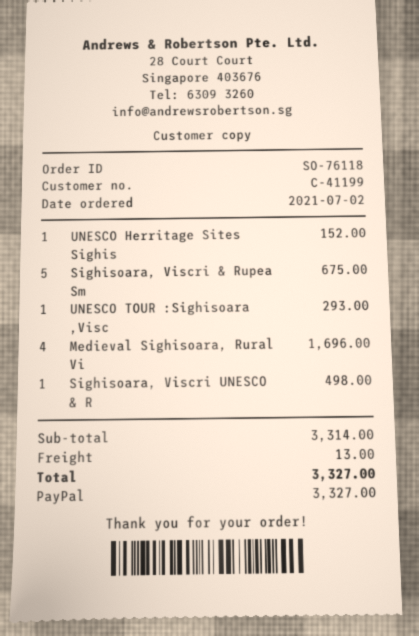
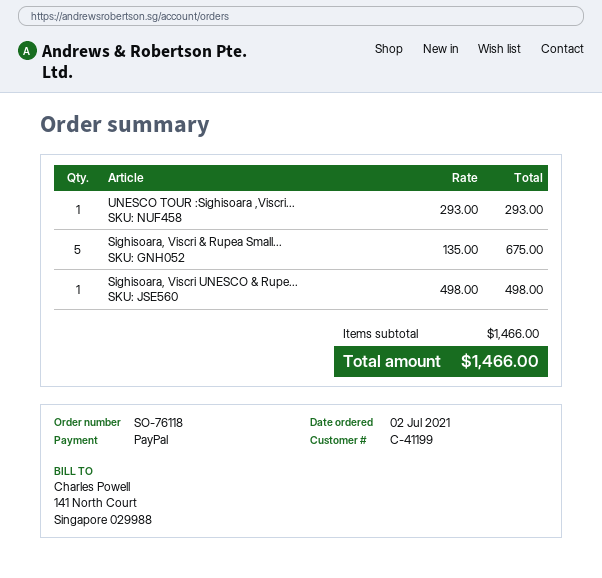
UNESCO Herritage Sites Sighis: 1 for 152.00 -> none
Medieval Sighisoara, Rural Vi: 4 for 1696.00 -> none
subtotal: 3314.00 -> 1466.00
shipping: 13.00 -> none
total: 3327.00 -> 1466.00

